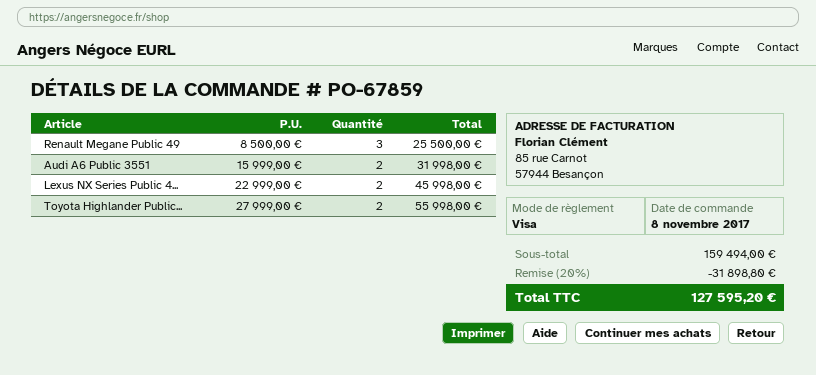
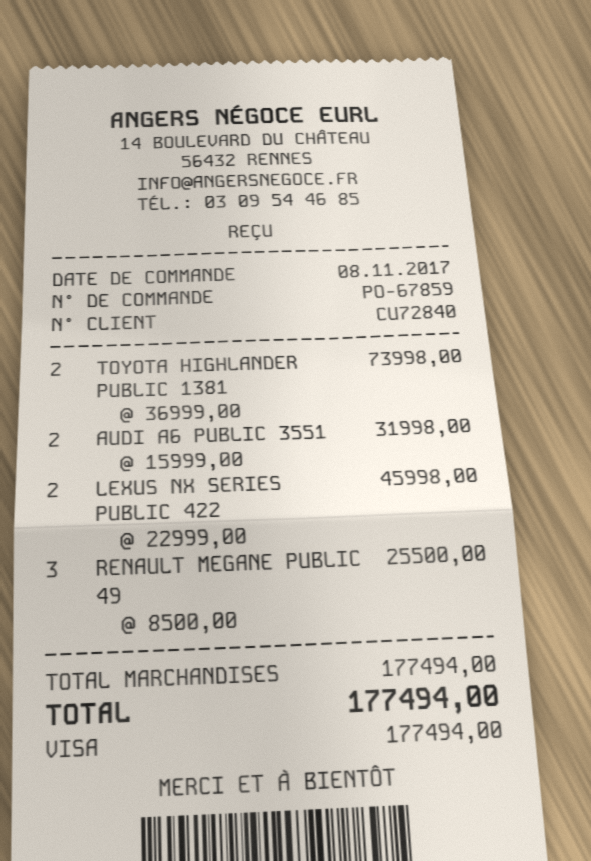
Toyota Highlander Public...: 2 x 27999.00 = 55998.00 -> 2 x 36999.00 = 73998.00
subtotal: 159494.00 -> 177494.00
discount: 20% = 31898.80 -> none
total: 127595.20 -> 177494.00

